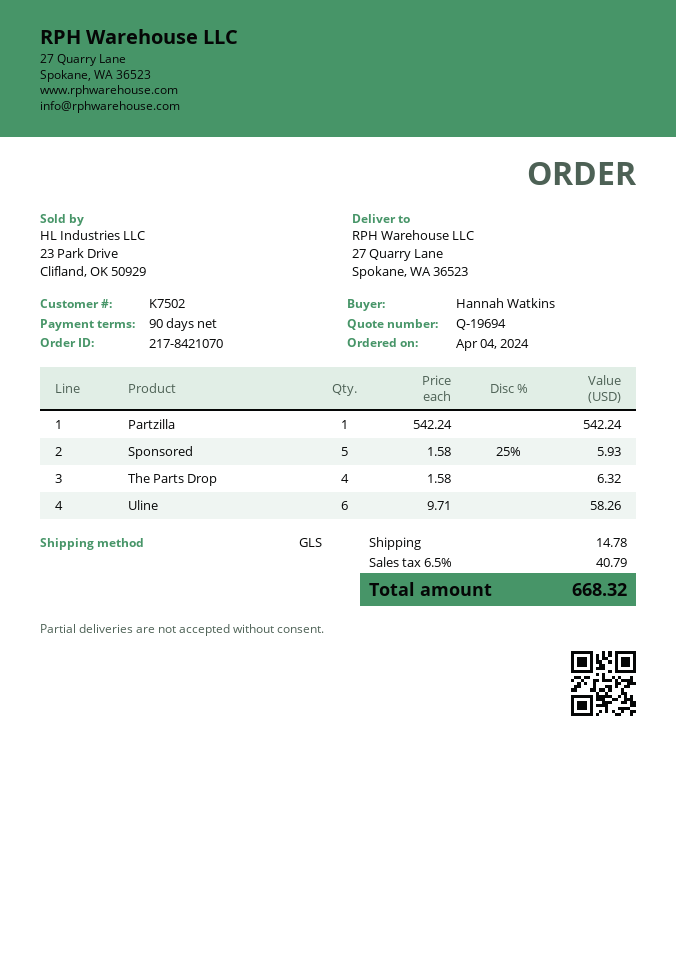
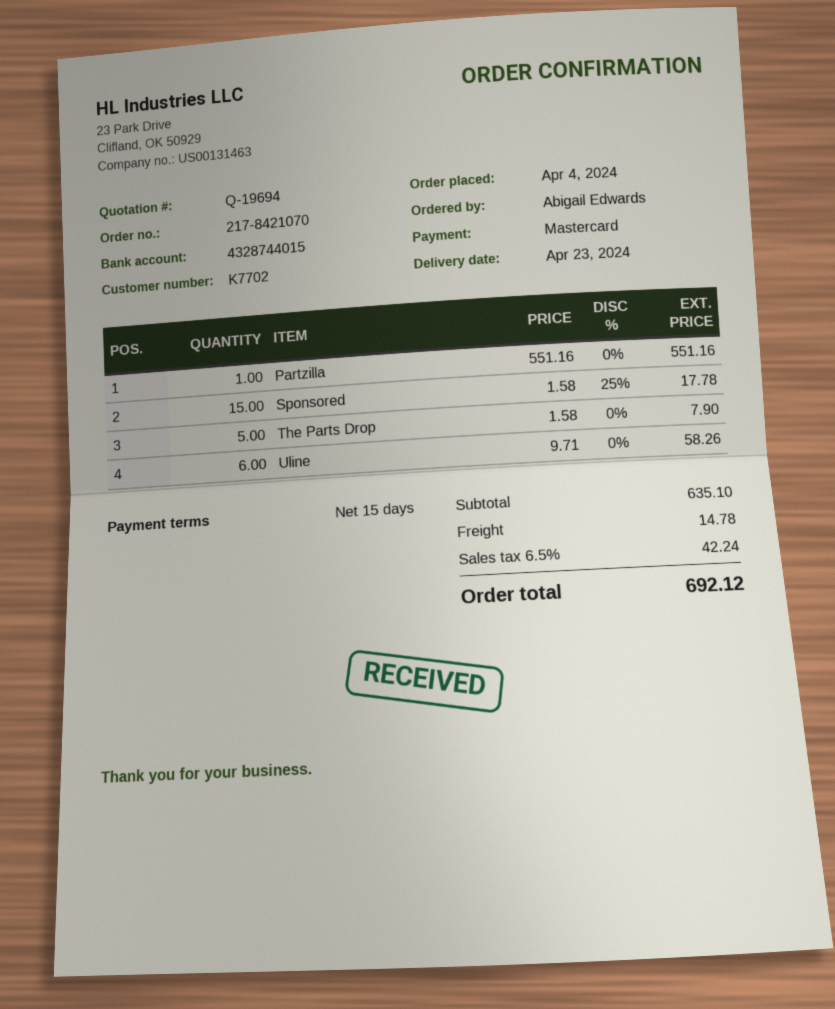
payment terms: 90 days -> 15 days
customer number: K7502 -> K7702
ordered by: Hannah Watkins -> Abigail Edwards
Partzilla: 1 x 542.24 = 542.24 -> 1 x 551.16 = 551.16
Sponsored: 5 x 1.58 - 25% = 5.93 -> 15 x 1.58 - 25% = 17.78
The Parts Drop: 4 x 1.58 = 6.32 -> 5 x 1.58 = 7.90
tax: 6.5% = 40.79 -> 6.5% = 42.24
total: 668.32 -> 692.12

